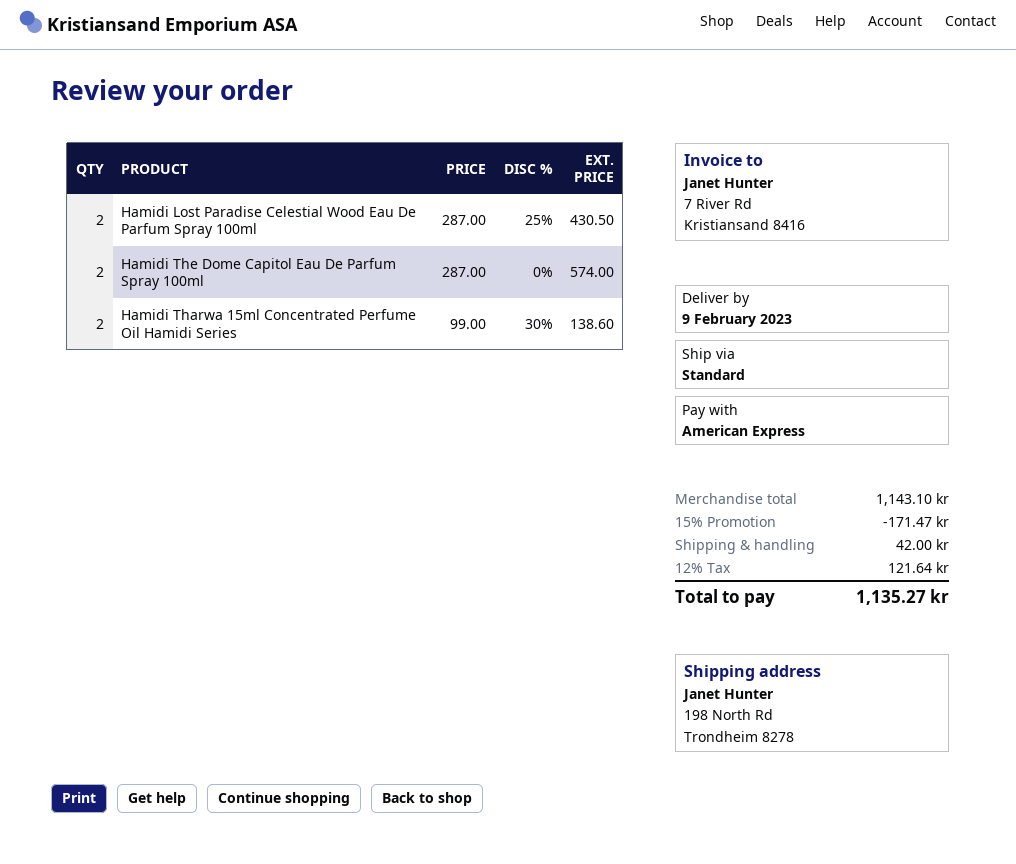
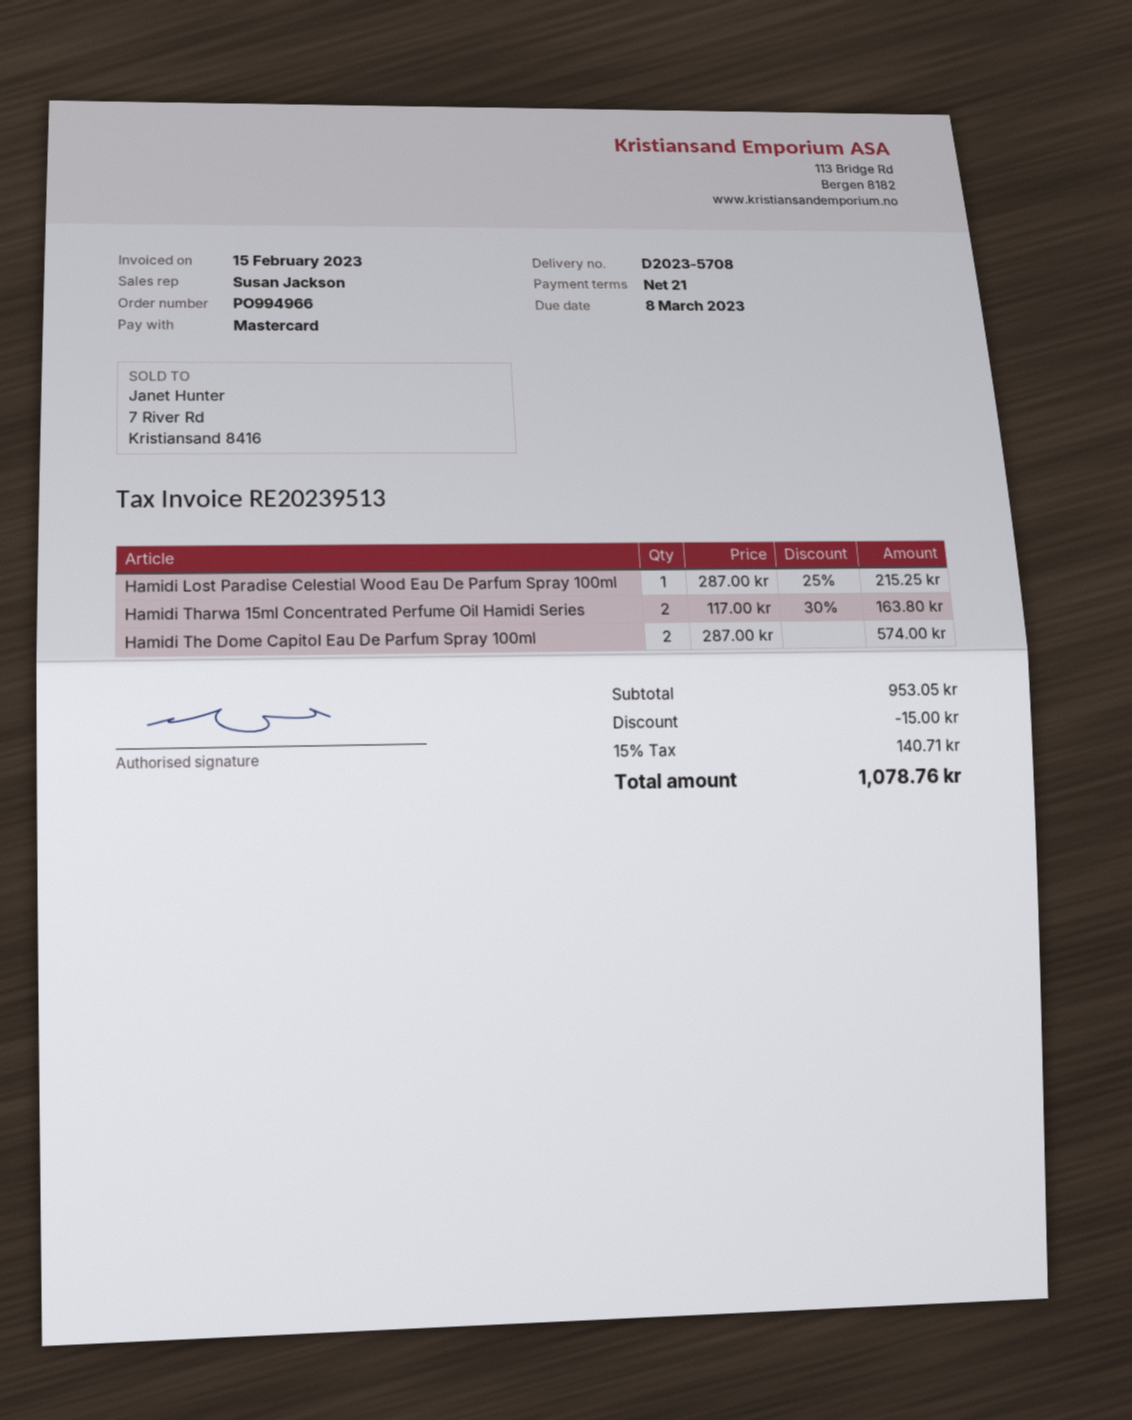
payment method: American Express -> Mastercard
Hamidi Lost Paradise Celestial Wood Eau De Parfum Spray 100ml: 2 x 287.00 - 25% = 430.50 -> 1 x 287.00 - 25% = 215.25
Hamidi Tharwa 15ml Concentrated Perfume Oil Hamidi Series: 2 x 99.00 - 30% = 138.60 -> 2 x 117.00 - 30% = 163.80
subtotal: 1143.10 -> 953.05
discount: 171.47 -> 15.00
shipping: 42.00 -> none
tax: 12% = 121.64 -> 15% = 140.71
total: 1135.27 -> 1078.76

